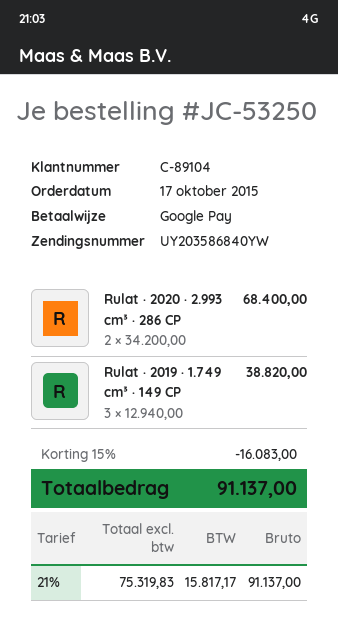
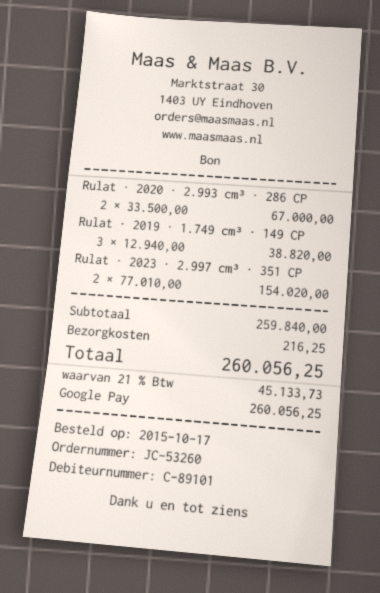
order number: JC-53250 -> JC-53260
customer number: C-89104 -> C-89101
Rulat · 2020 · 2.993 cm³ · 286 CP: 2 x 34200.00 = 68400.00 -> 2 x 33500.00 = 67000.00
Rulat · 2023 · 2.997 cm³ · 351 CP: none -> 2 x 77010.00 = 154020.00
discount: 15% = 16083.00 -> none
shipping: none -> 216.25
tax: 21% = 15817.17 -> 21% = 45133.73
total: 91137.00 -> 260056.25

